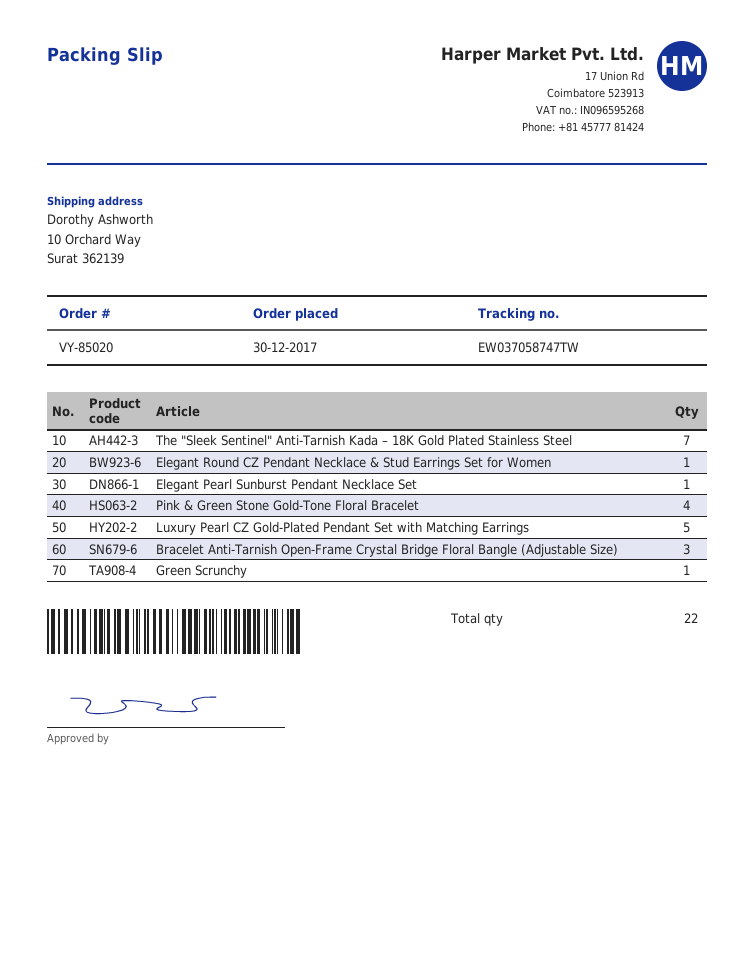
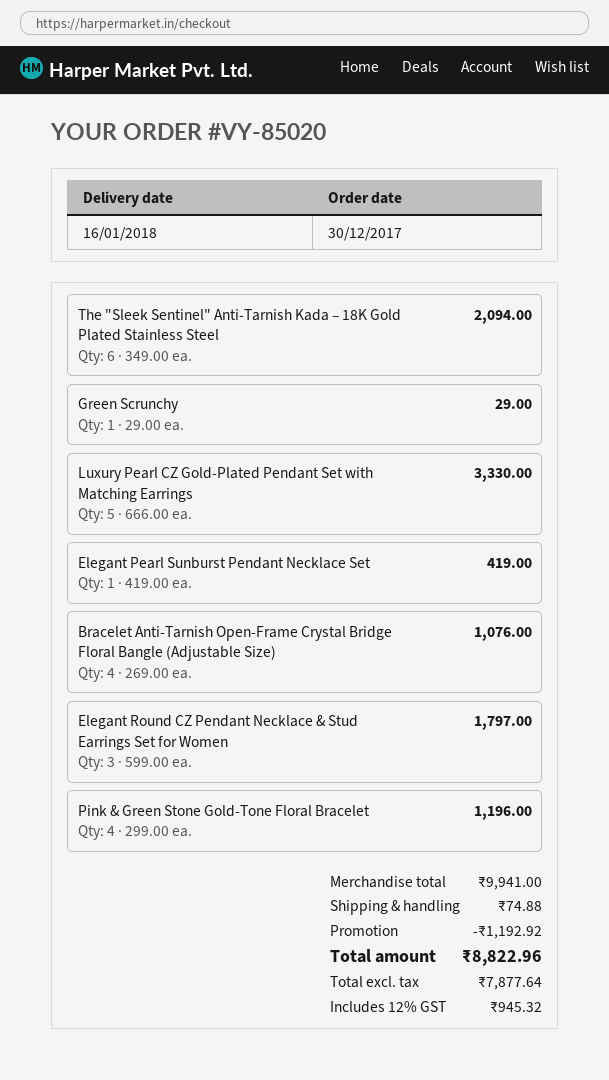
The "Sleek Sentinel" Anti-Tarnish Kada – 18K Gold Plated Stainless Steel: 7 -> 6
Elegant Round CZ Pendant Necklace & Stud Earrings Set for Women: 1 -> 3
Bracelet Anti-Tarnish Open-Frame Crystal Bridge Floral Bangle (Adjustable Size): 3 -> 4

